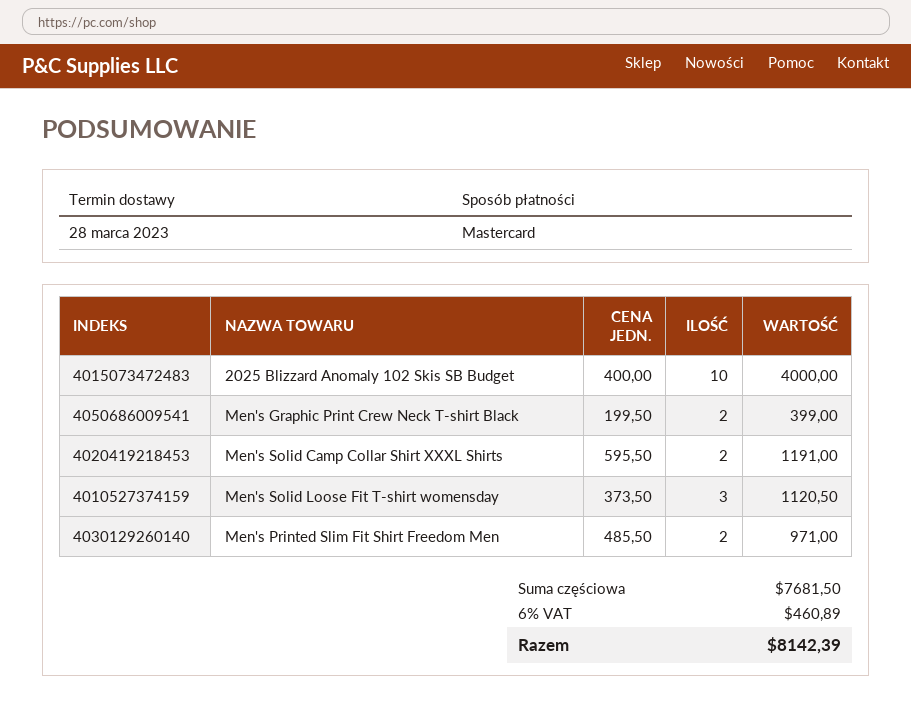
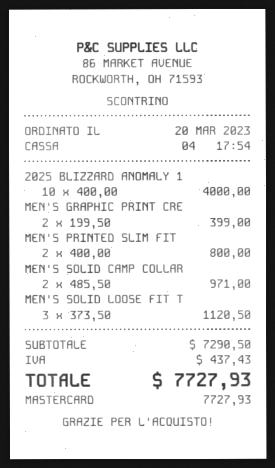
Men's Solid Camp Collar Shirt XXXL Shirts: 2 x 595.50 = 1191.00 -> 2 x 485.50 = 971.00
Men's Printed Slim Fit Shirt Freedom Men: 2 x 485.50 = 971.00 -> 2 x 400.00 = 800.00
subtotal: 7681.50 -> 7290.50
tax: 460.89 -> 437.43
total: 8142.39 -> 7727.93

